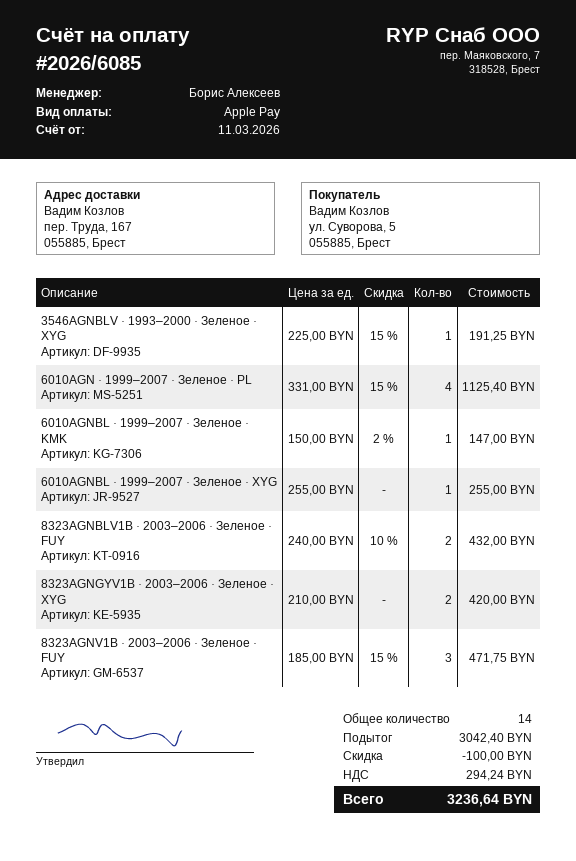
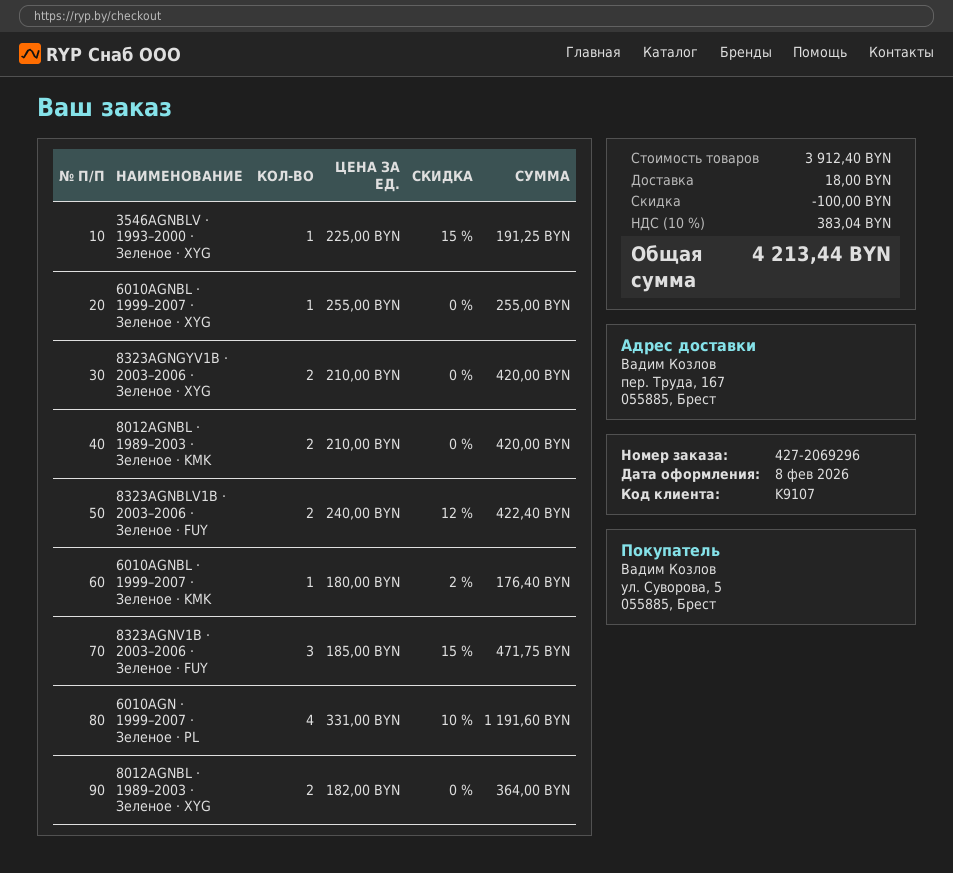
6010AGN · 1999–2007 · Зеленое · PL: 4 x 331.00 - 15% = 1125.40 -> 4 x 331.00 - 10% = 1191.60
6010AGNBL · 1999–2007 · Зеленое · KMK: 1 x 150.00 - 2% = 147.00 -> 1 x 180.00 - 2% = 176.40
8323AGNBLV1B · 2003–2006 · Зеленое · FUY: 2 x 240.00 - 10% = 432.00 -> 2 x 240.00 - 12% = 422.40
8012AGNBL · 1989–2003 · Зеленое · KMK: none -> 2 x 210.00 = 420.00
8012AGNBL · 1989–2003 · Зеленое · XYG: none -> 2 x 182.00 = 364.00
subtotal: 3042.40 -> 3912.40
shipping: none -> 18.00
tax: 294.24 -> 383.04
total: 3236.64 -> 4213.44

